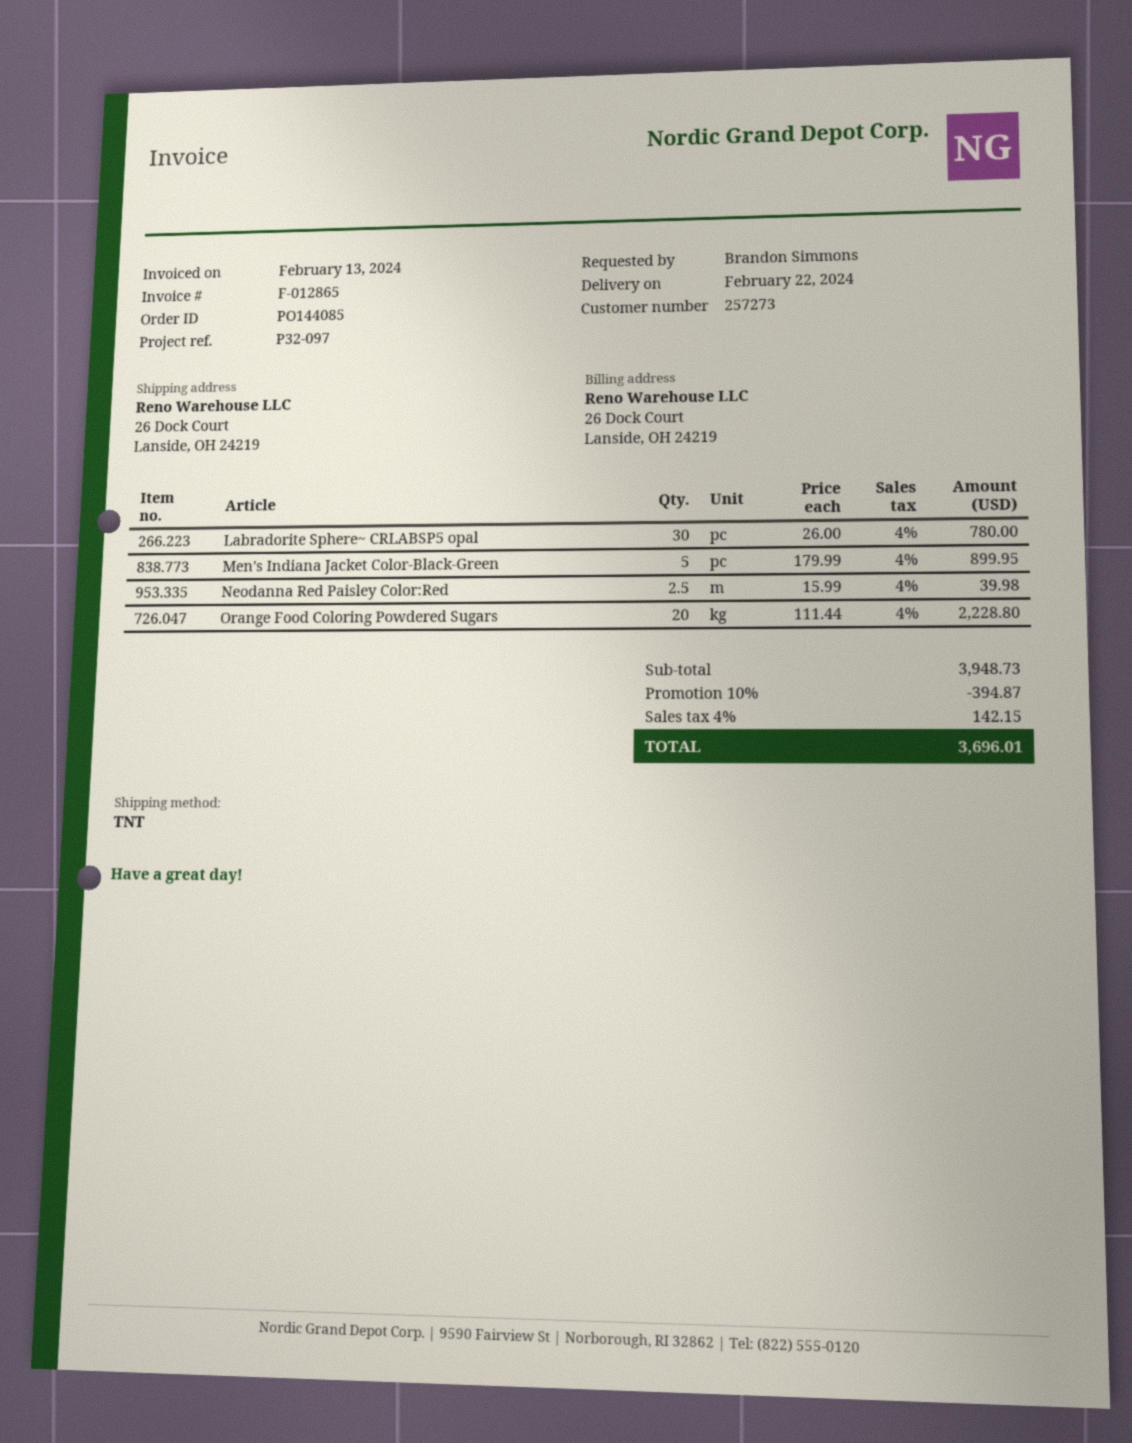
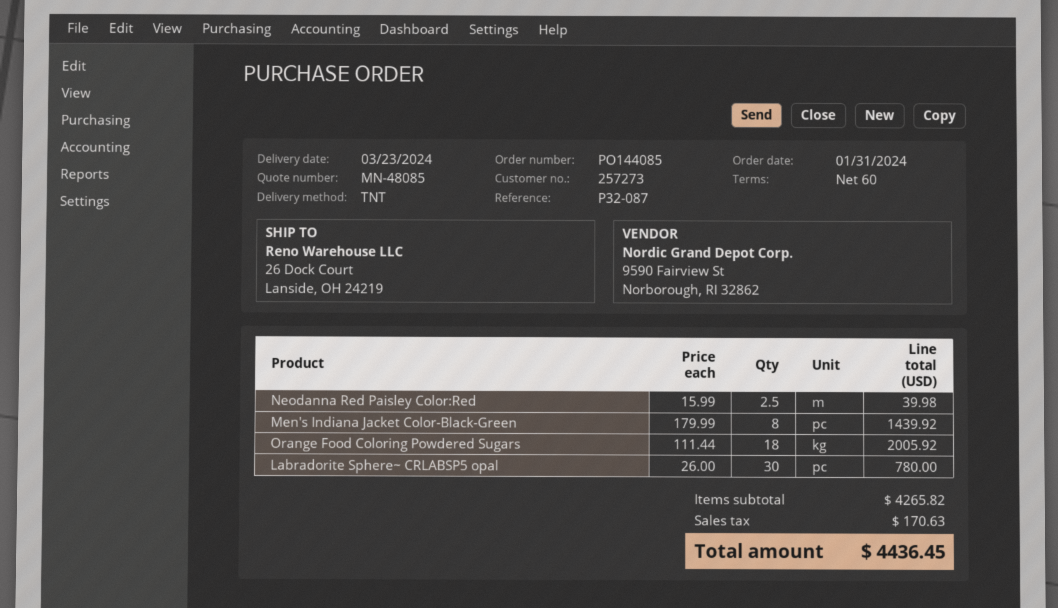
delivery date: 2024-02-22 -> 2024-03-23
reference: P32-097 -> P32-087
Men's Indiana Jacket Color-Black-Green: 5 x 179.99 = 899.95 -> 8 x 179.99 = 1439.92
Orange Food Coloring Powdered Sugars: 20 x 111.44 = 2228.80 -> 18 x 111.44 = 2005.92
subtotal: 3948.73 -> 4265.82
discount: 10% = 394.87 -> none
tax: 142.15 -> 170.63
total: 3696.01 -> 4436.45

